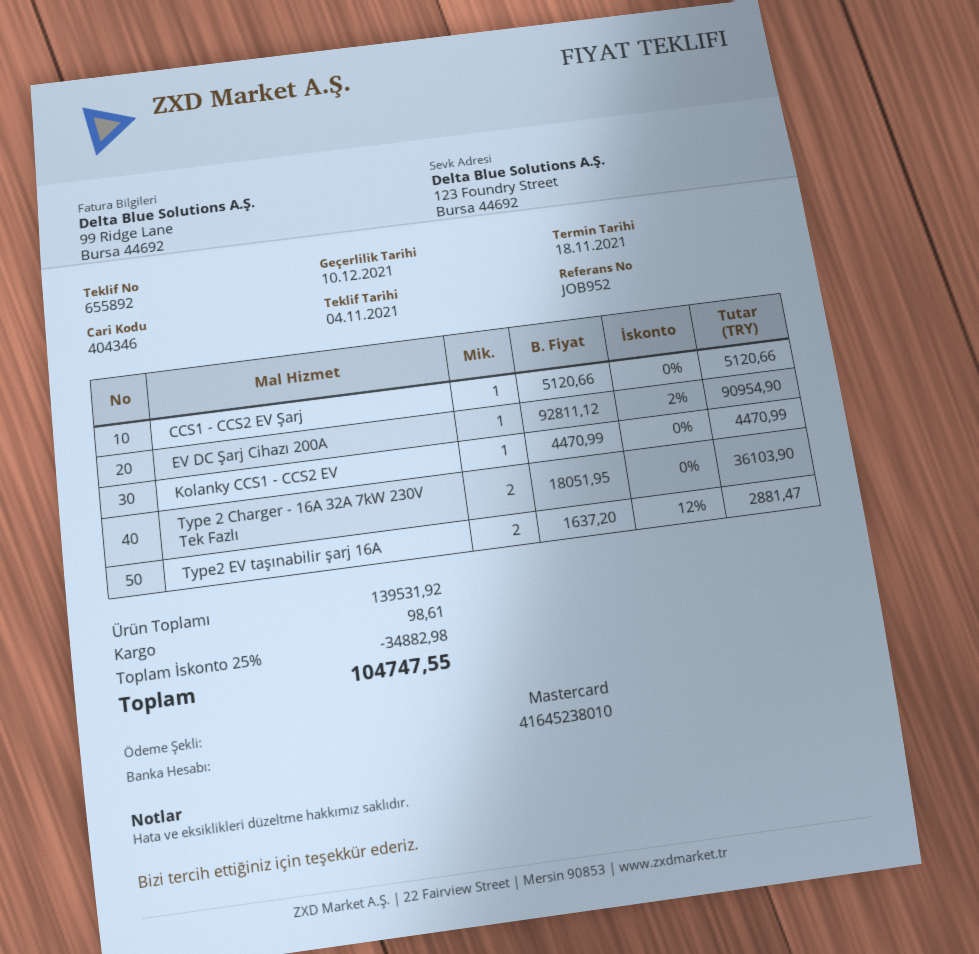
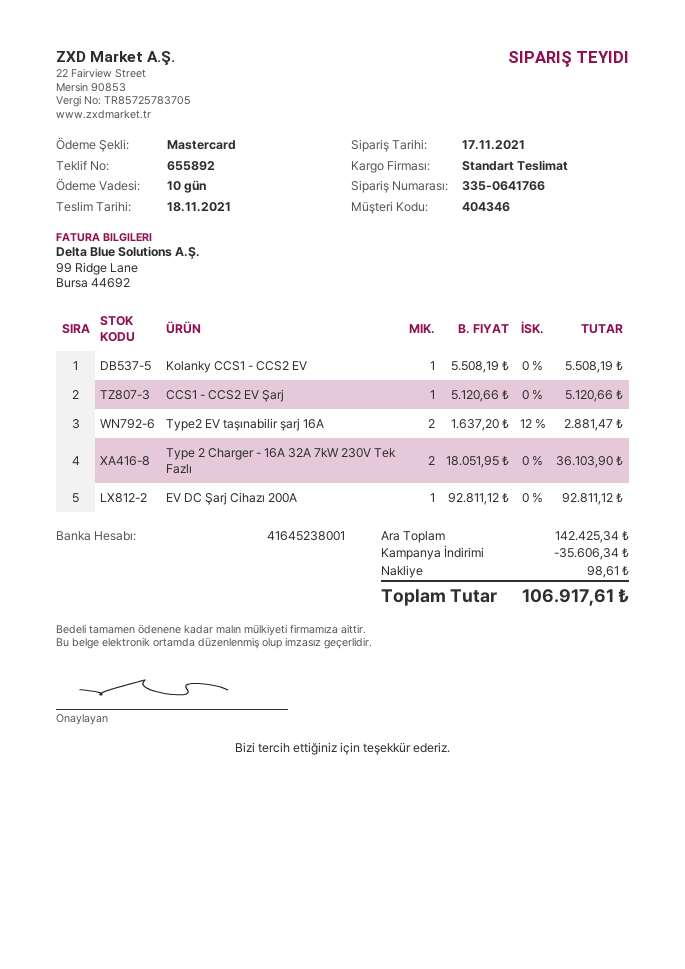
bank account: 41645238010 -> 41645238001
EV DC Şarj Cihazı 200A: 1 x 92811.12 - 2% = 90954.90 -> 1 x 92811.12 = 92811.12
Kolanky CCS1 - CCS2 EV: 1 x 4470.99 = 4470.99 -> 1 x 5508.19 = 5508.19
subtotal: 139531.92 -> 142425.34
discount: 34882.98 -> 35606.34
total: 104747.55 -> 106917.61

